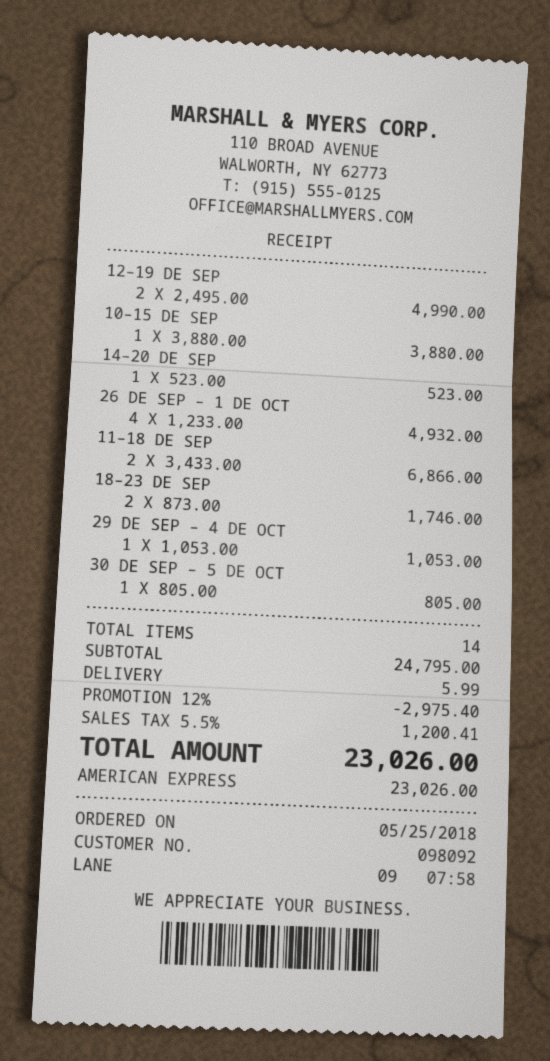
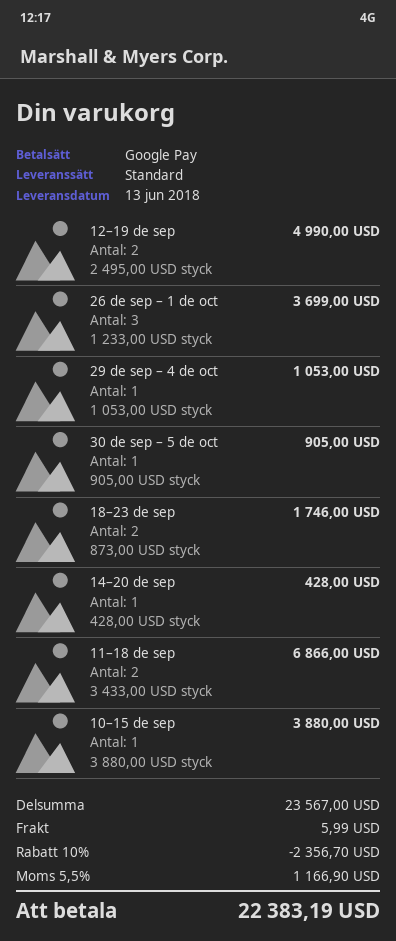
payment method: American Express -> Google Pay
14–20 DE SEP: 1 x 523.00 = 523.00 -> 1 x 428.00 = 428.00
26 DE SEP – 1 DE OCT: 4 x 1233.00 = 4932.00 -> 3 x 1233.00 = 3699.00
30 DE SEP – 5 DE OCT: 1 x 805.00 = 805.00 -> 1 x 905.00 = 905.00
subtotal: 24795.00 -> 23567.00
discount: 12% = 2975.40 -> 10% = 2356.70
tax: 5.5% = 1200.41 -> 5.5% = 1166.90
total: 23026.00 -> 22383.19

